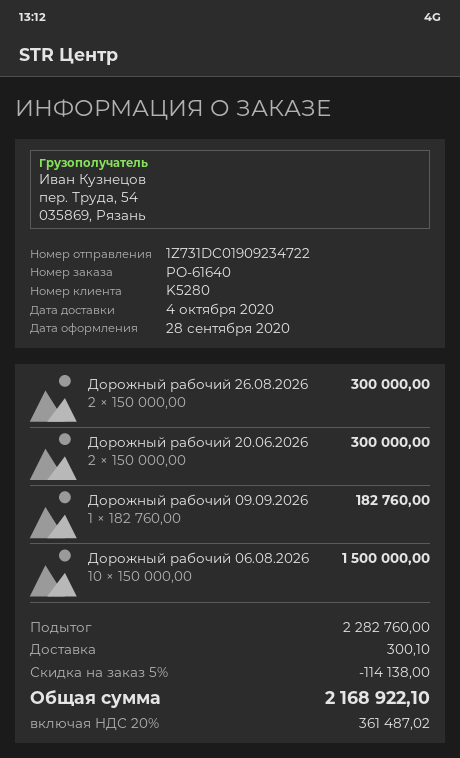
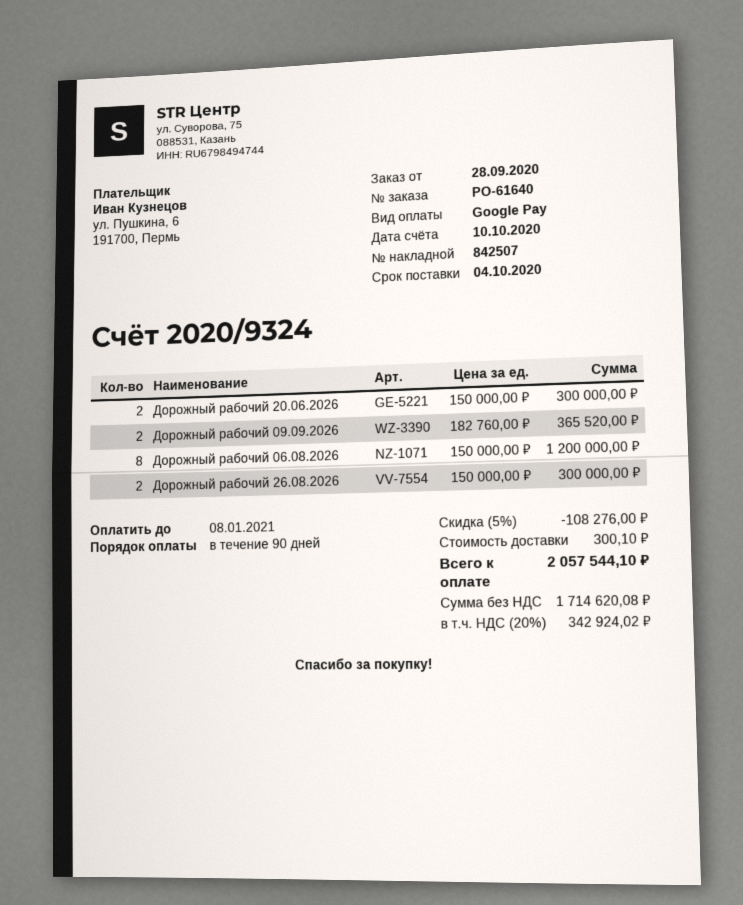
Дорожный рабочий 09.09.2026: 1 x 182760.00 = 182760.00 -> 2 x 182760.00 = 365520.00
Дорожный рабочий 06.08.2026: 10 x 150000.00 = 1500000.00 -> 8 x 150000.00 = 1200000.00
discount: 5% = 114138.00 -> 5% = 108276.00
tax: 20% = 361487.02 -> 20% = 342924.02
total: 2168922.10 -> 2057544.10

